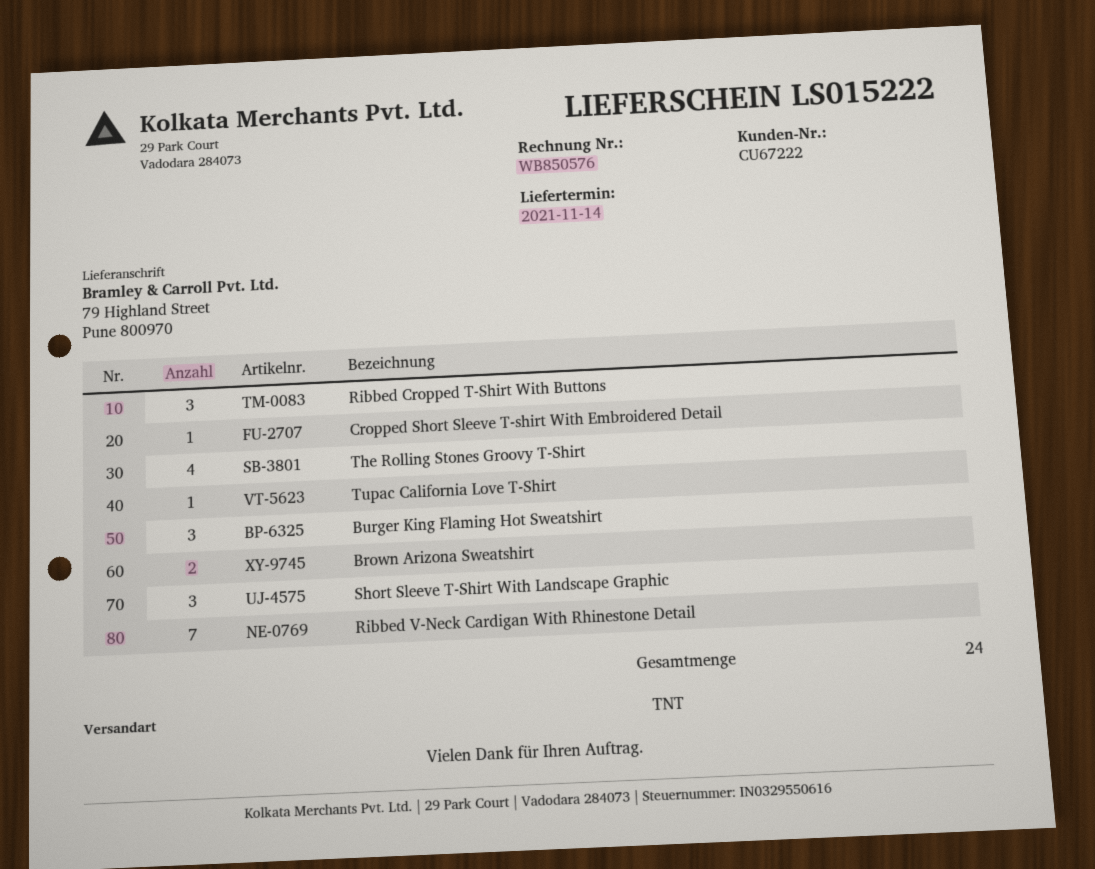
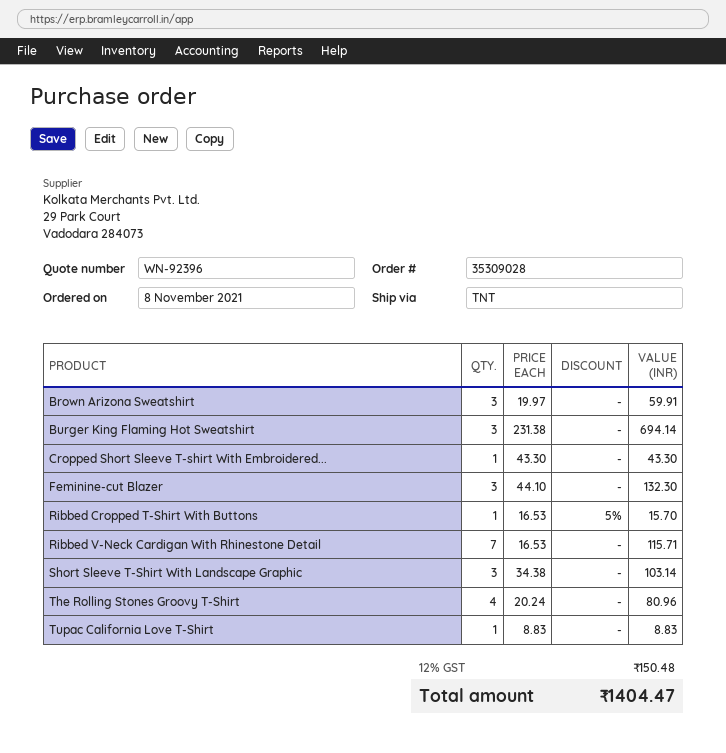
Ribbed Cropped T-Shirt With Buttons: 3 -> 1
Brown Arizona Sweatshirt: 2 -> 3
Feminine-cut Blazer: none -> 3

